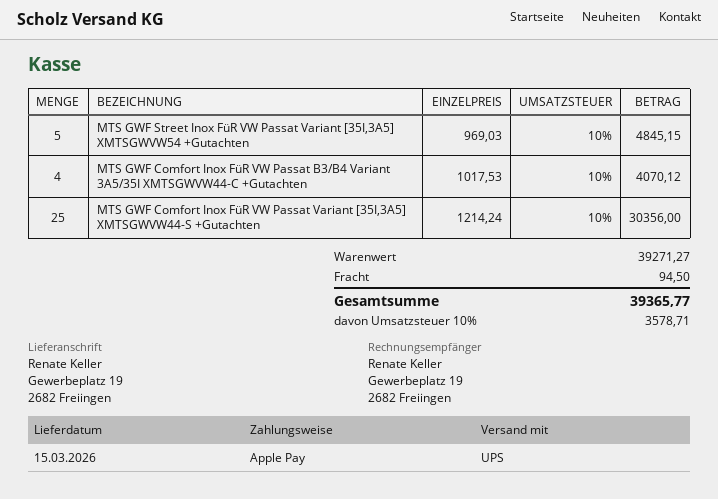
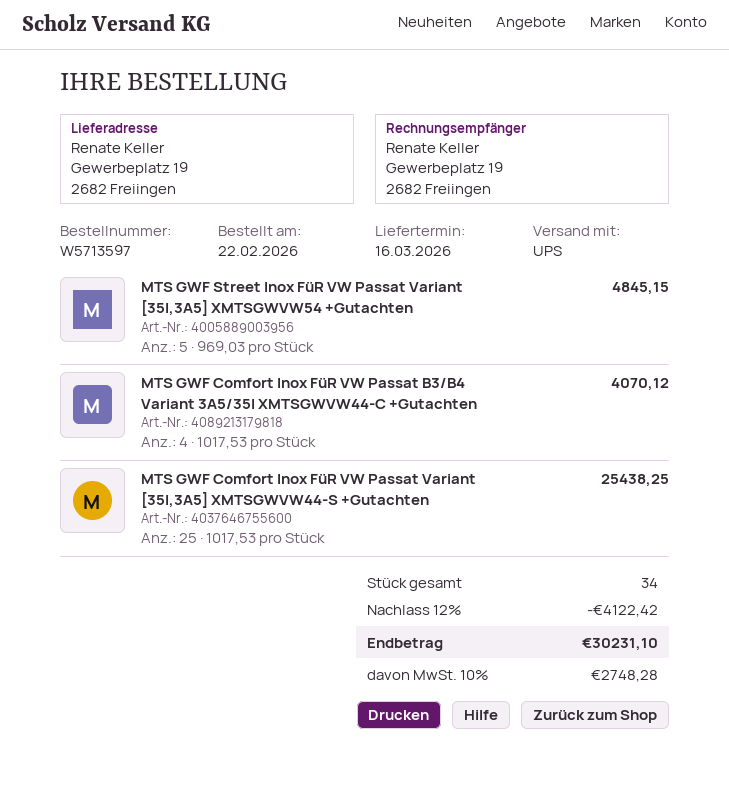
delivery date: 2026-03-15 -> 2026-03-16
MTS GWF Comfort Inox FüR VW Passat Variant [35I,3A5] XMTSGWVW44-S +Gutachten: 25 x 1214.24 = 30356.00 -> 25 x 1017.53 = 25438.25
discount: none -> 12% = 4122.42
shipping: 94.50 -> none
tax: 10% = 3578.71 -> 10% = 2748.28
total: 39365.77 -> 30231.10

